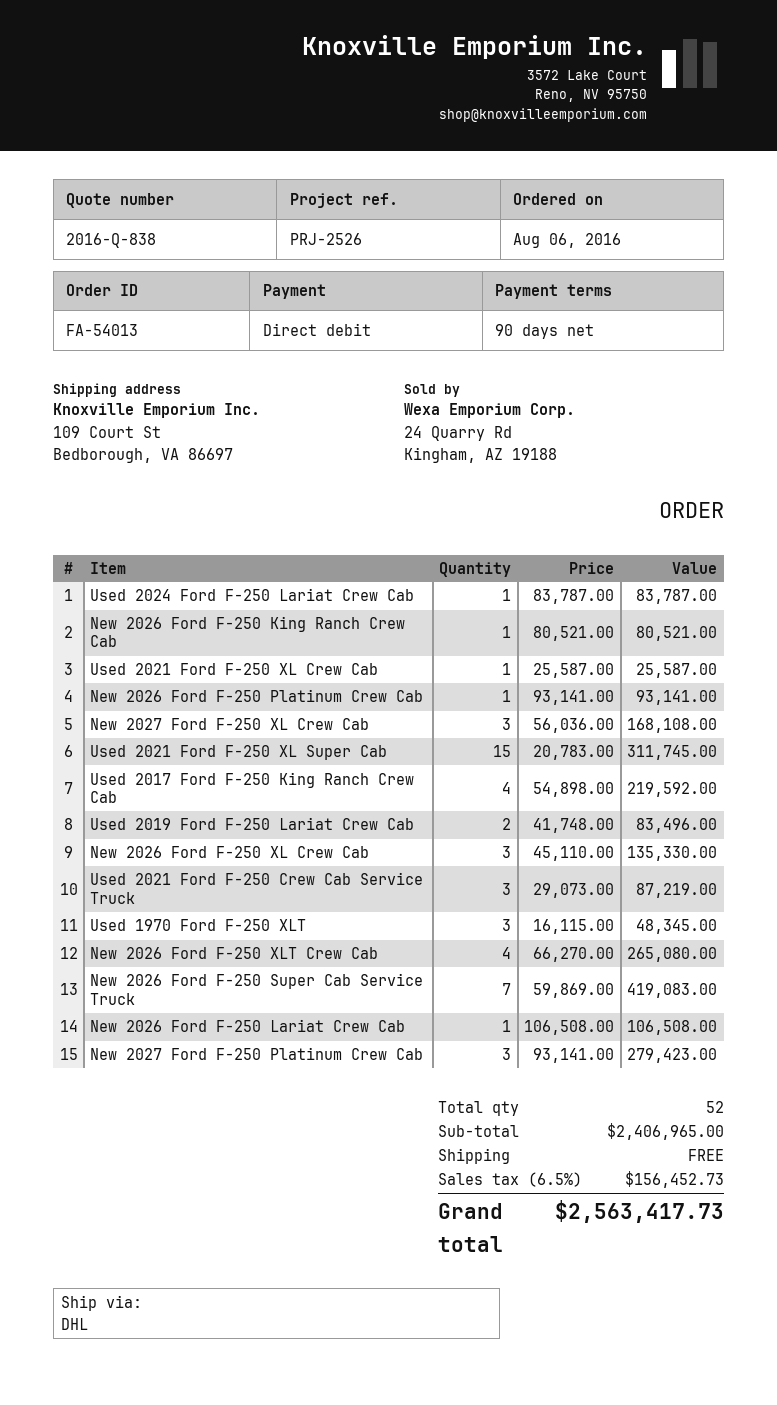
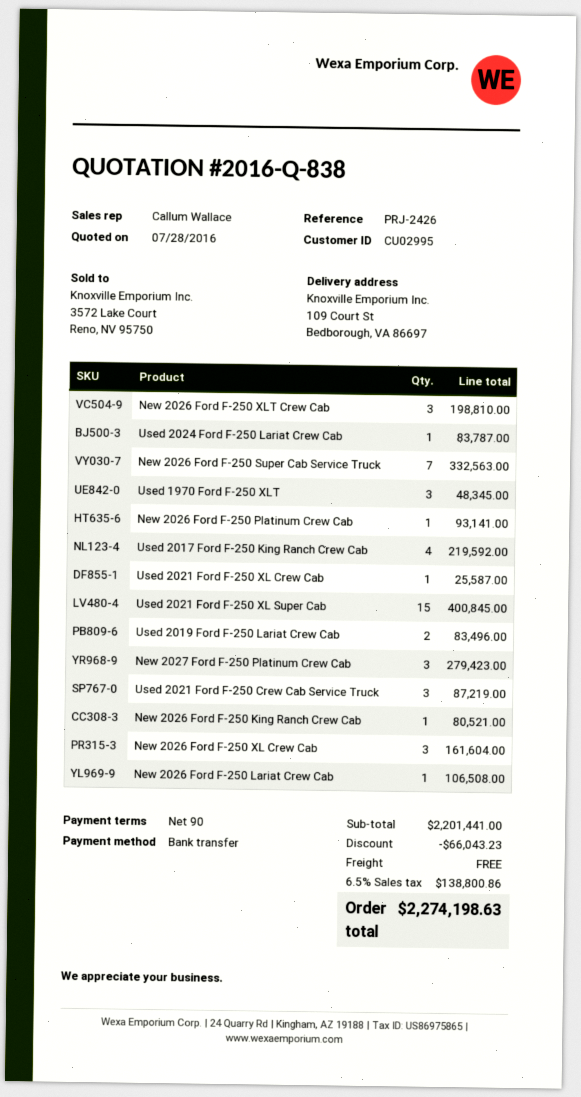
reference: PRJ-2526 -> PRJ-2426
payment method: direct debit -> bank transfer
New 2027 Ford F-250 XL Crew Cab: 3 for 168108.00 -> none
Used 2021 Ford F-250 XL Super Cab: 15 for 311745.00 -> 15 for 400845.00
New 2026 Ford F-250 XL Crew Cab: 3 for 135330.00 -> 3 for 161604.00
New 2026 Ford F-250 XLT Crew Cab: 4 for 265080.00 -> 3 for 198810.00
New 2026 Ford F-250 Super Cab Service Truck: 7 for 419083.00 -> 7 for 332563.00
subtotal: 2406965.00 -> 2201441.00
discount: none -> 66043.23
tax: 6.5% = 156452.73 -> 6.5% = 138800.86
total: 2563417.73 -> 2274198.63

